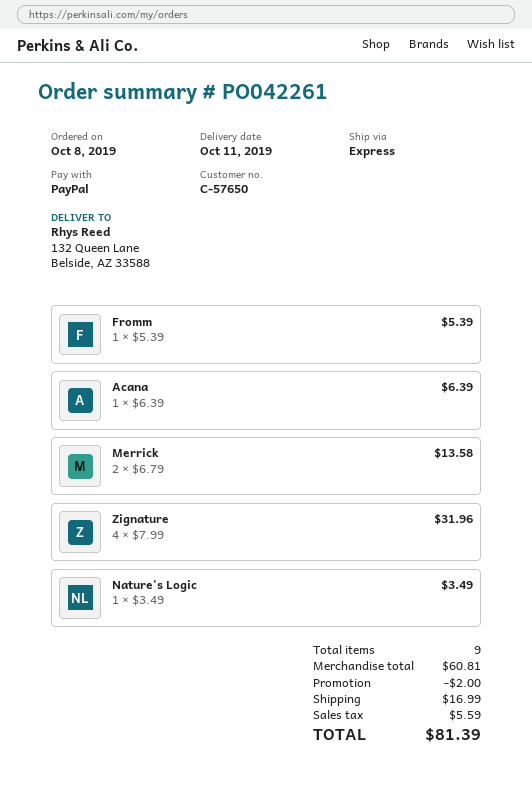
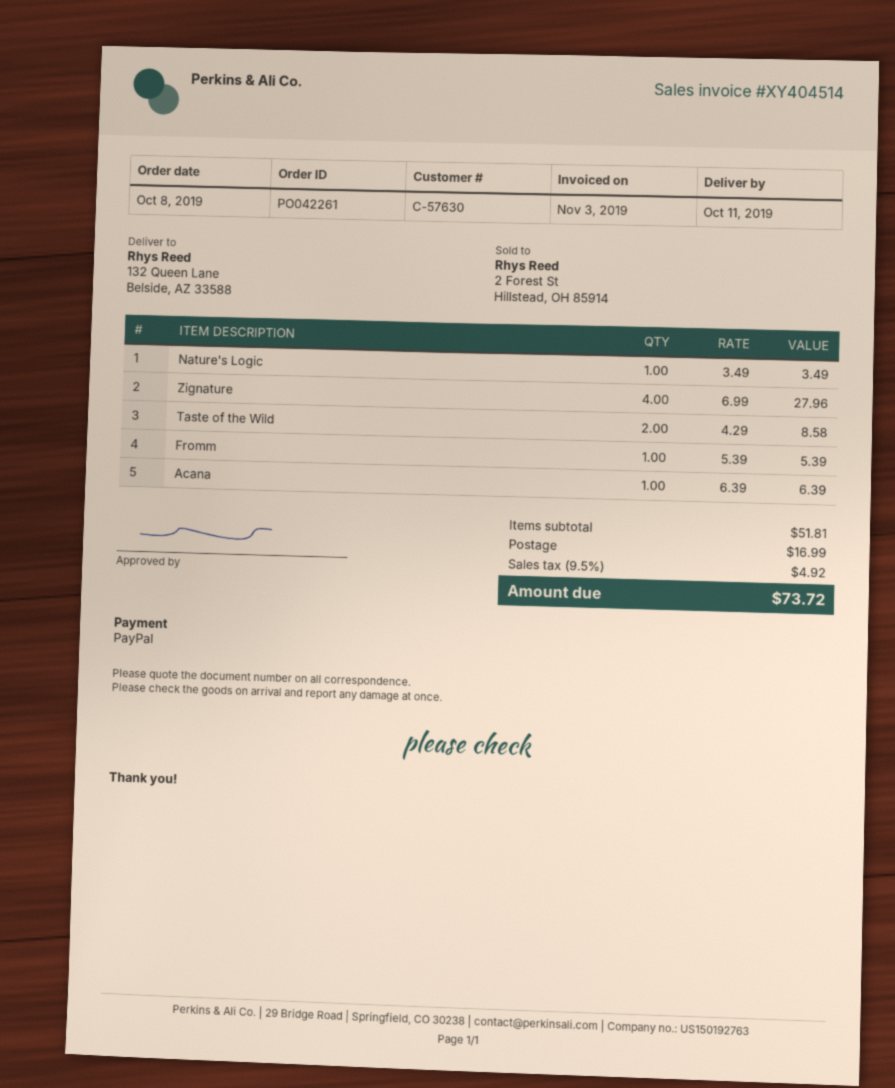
customer number: C-57650 -> C-57630
Merrick: 2 x 6.79 = 13.58 -> none
Zignature: 4 x 7.99 = 31.96 -> 4 x 6.99 = 27.96
Taste of the Wild: none -> 2 x 4.29 = 8.58
subtotal: 60.81 -> 51.81
discount: 2.00 -> none
tax: 5.59 -> 4.92
total: 81.39 -> 73.72

